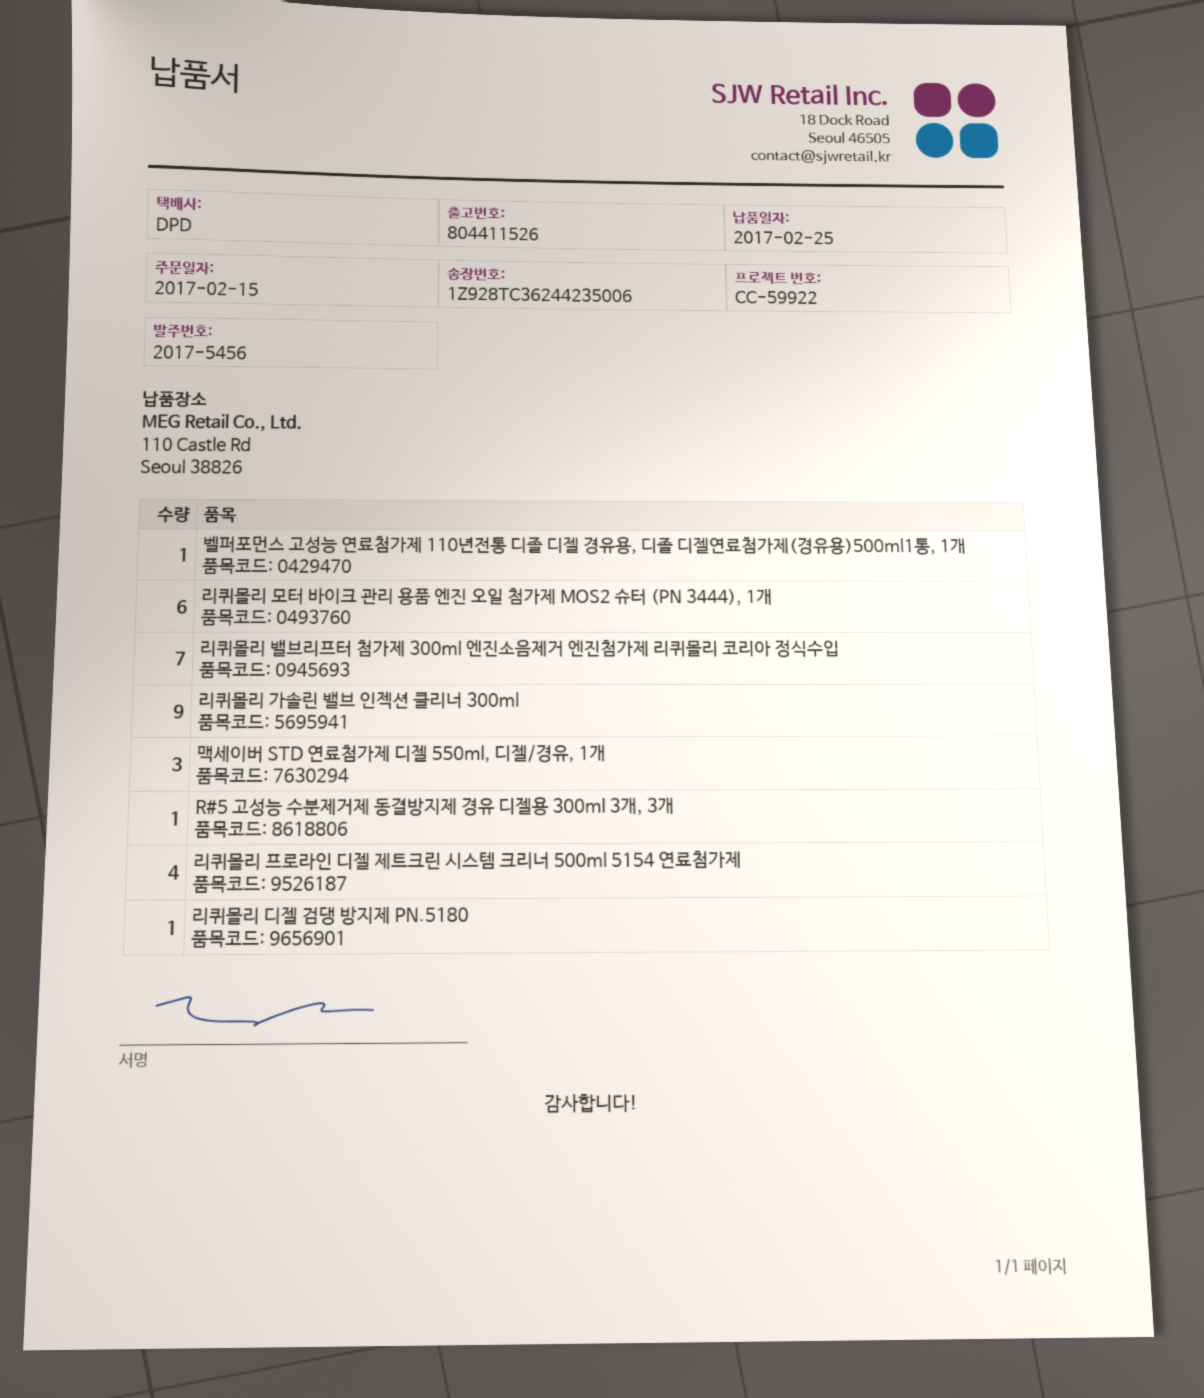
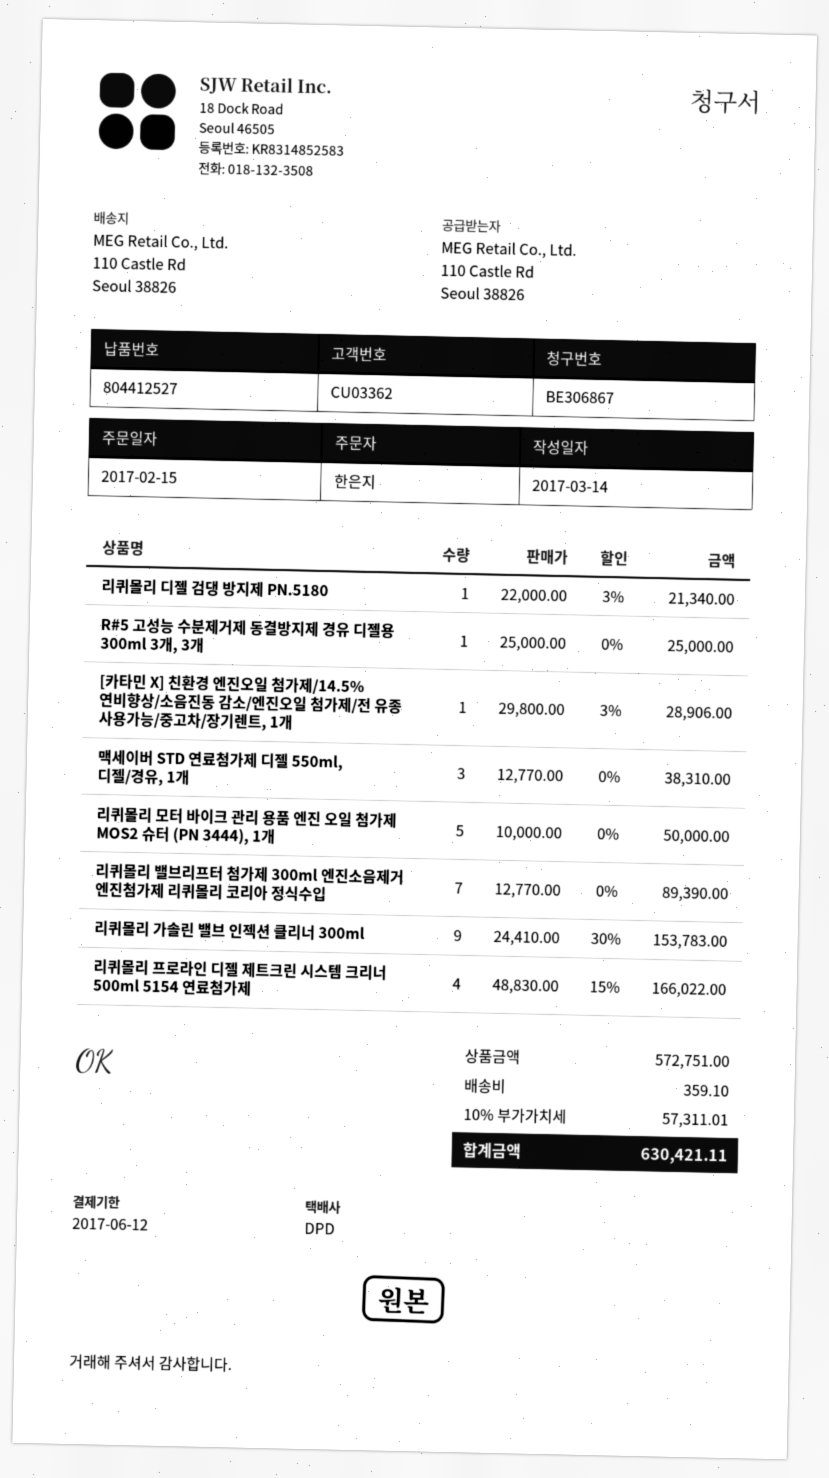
delivery note number: 804411526 -> 804412527
벨퍼포먼스 고성능 연료첨가제 110년전통 디졸 디젤 경유용, 디졸 디젤연료첨가제(경유용)500ml1통, 1개: 1 -> none
리퀴몰리 모터 바이크 관리 용품 엔진 오일 첨가제 MOS2 슈터 (PN 3444), 1개: 6 -> 5
[카타민 X] 친환경 엔진오일 첨가제/14.5% 연비향상/소음진동 감소/엔진오일 첨가제/전 유종 사용가능/중고차/장기렌트, 1개: none -> 1

